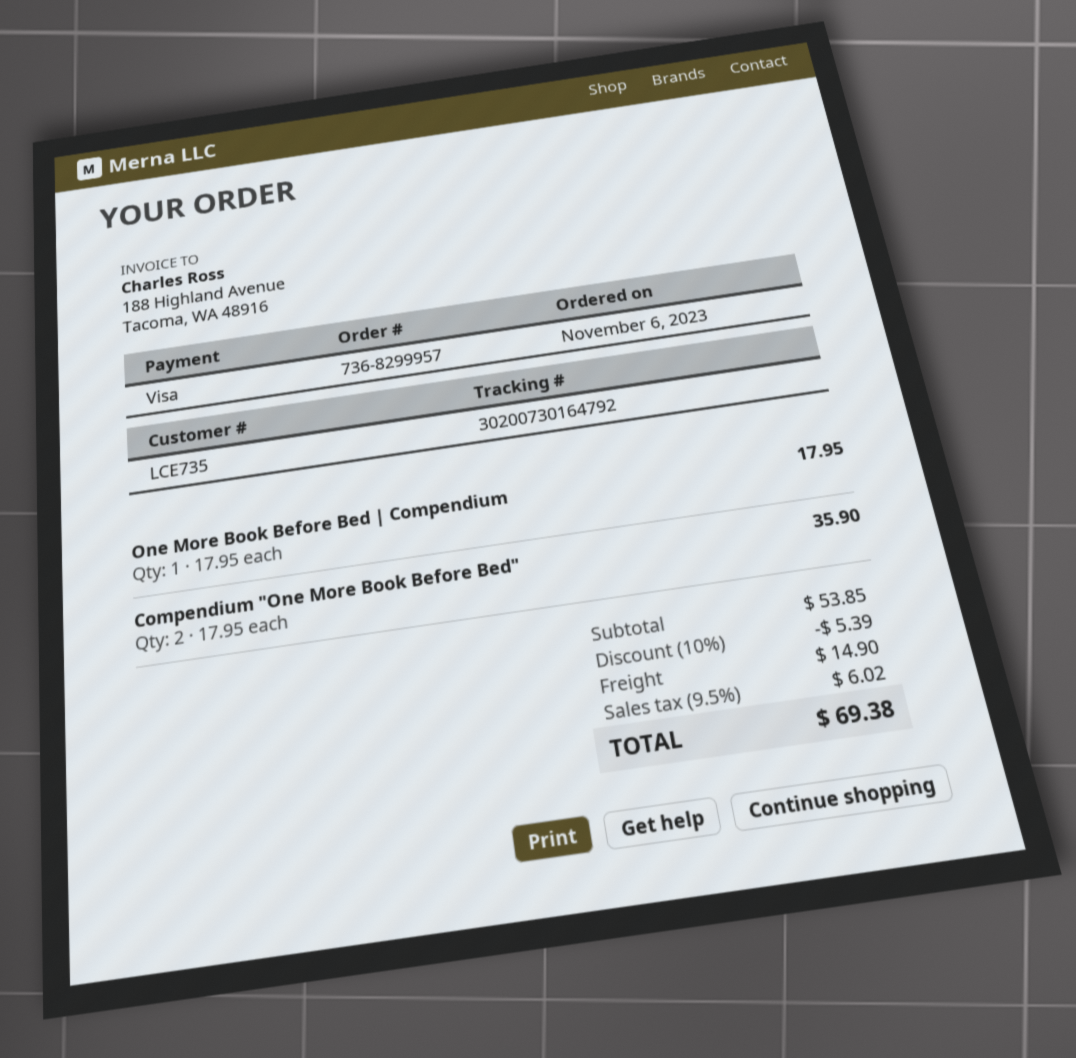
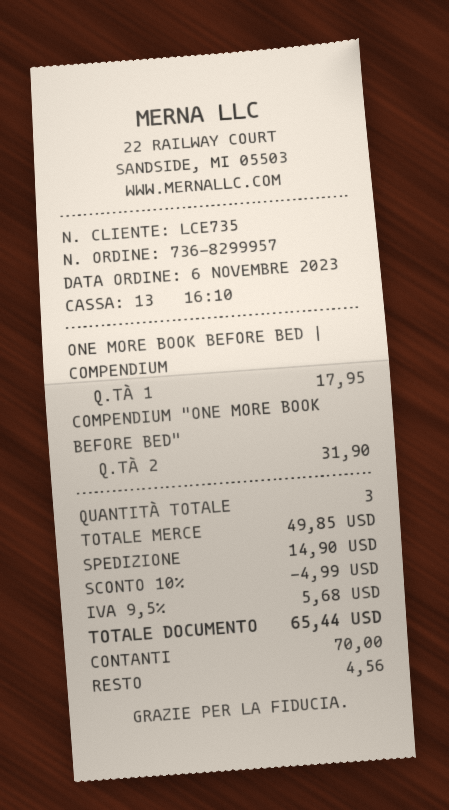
payment method: Visa -> cash
Compendium "One More Book Before Bed": 2 for 35.90 -> 2 for 31.90
subtotal: 53.85 -> 49.85
discount: 10% = 5.39 -> 10% = 4.99
tax: 9.5% = 6.02 -> 9.5% = 5.68
total: 69.38 -> 65.44

